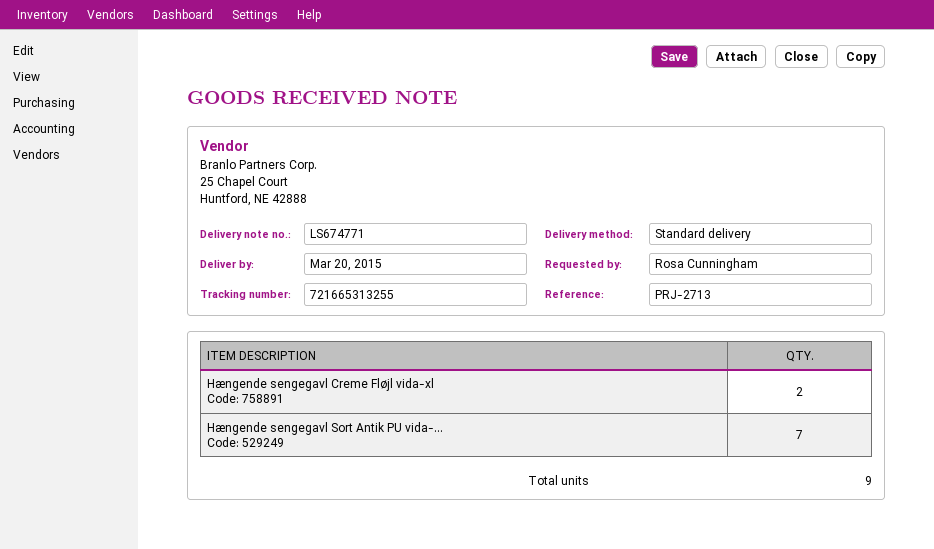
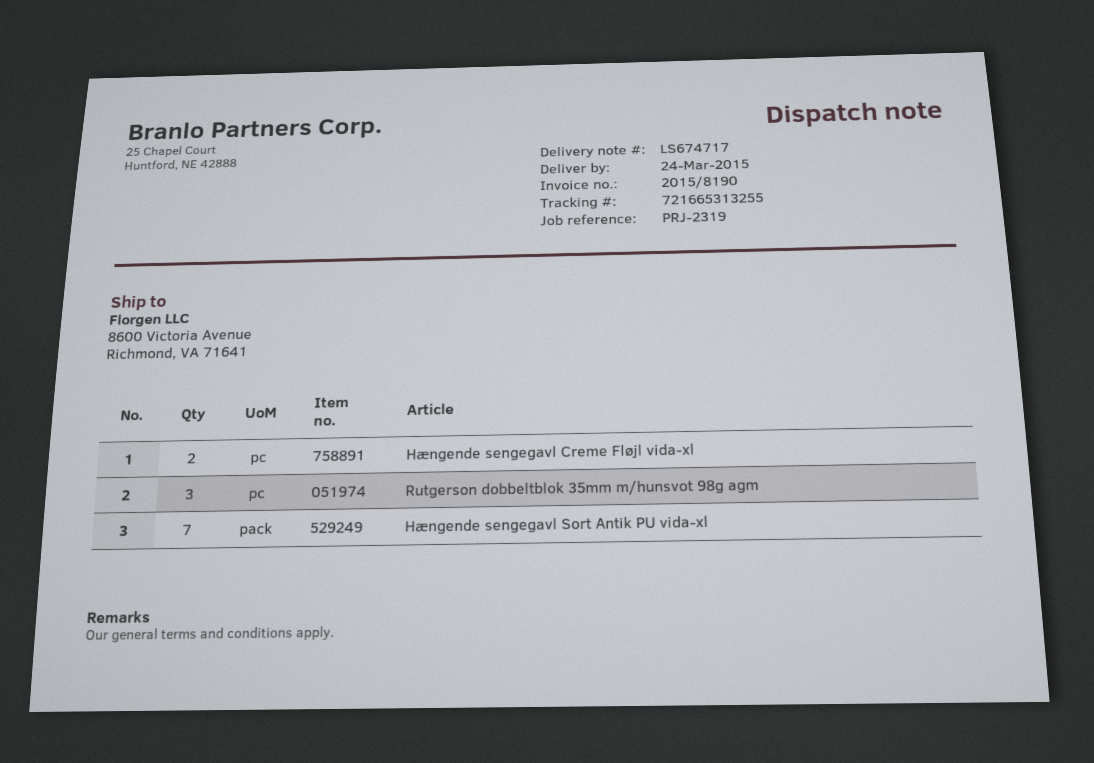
delivery note number: LS674771 -> LS674717
delivery date: 2015-03-20 -> 2015-03-24
reference: PRJ-2713 -> PRJ-2319
Rutgerson dobbeltblok 35mm m/hunsvot 98g agm: none -> 3

